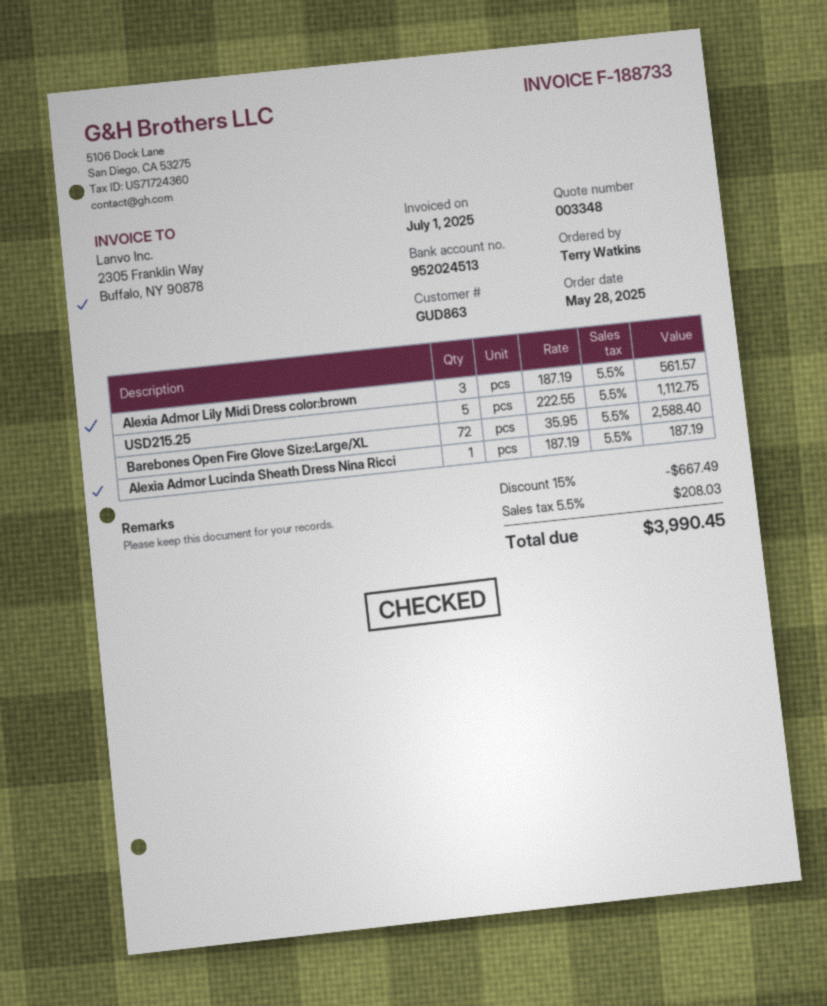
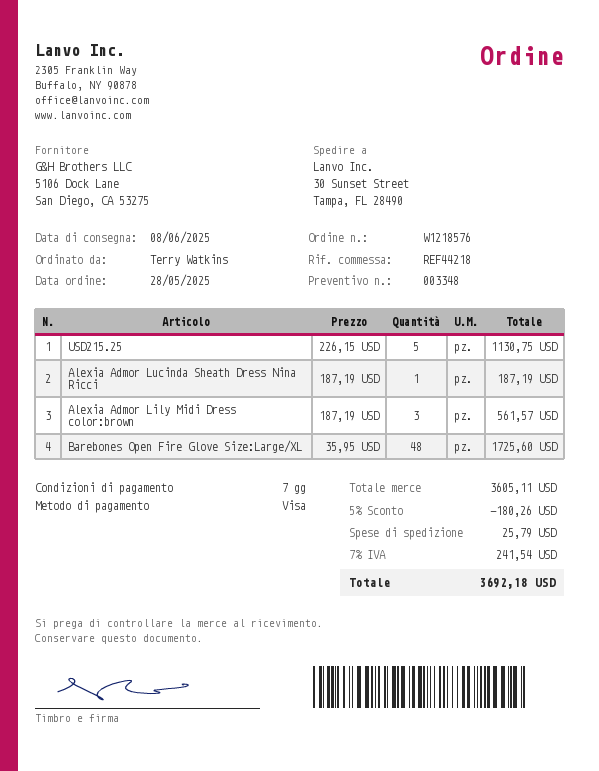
USD215.25: 5 x 222.55 = 1112.75 -> 5 x 226.15 = 1130.75
Barebones Open Fire Glove Size:Large/XL: 72 x 35.95 = 2588.40 -> 48 x 35.95 = 1725.60
discount: 15% = 667.49 -> 5% = 180.26
shipping: none -> 25.79
tax: 5.5% = 208.03 -> 7% = 241.54
total: 3990.45 -> 3692.18

